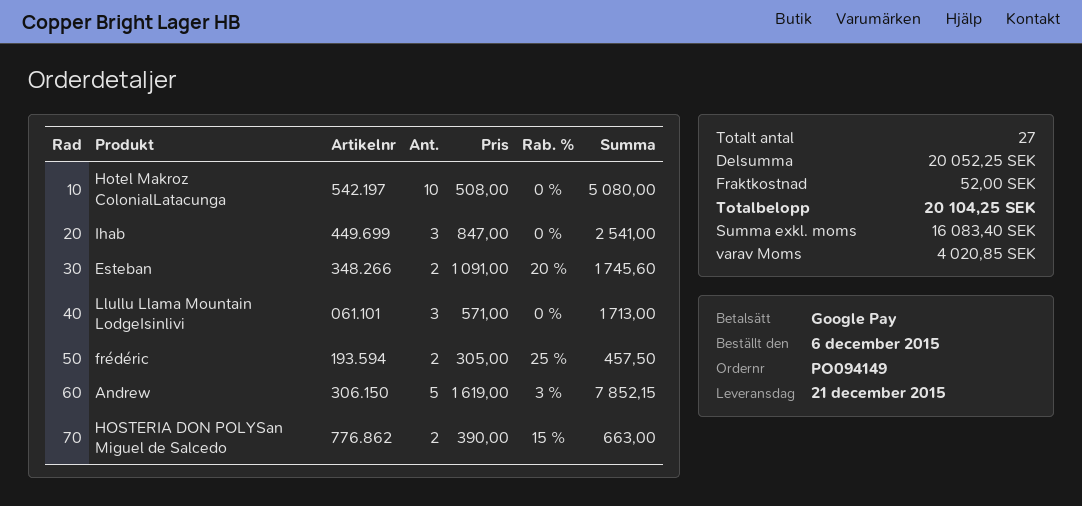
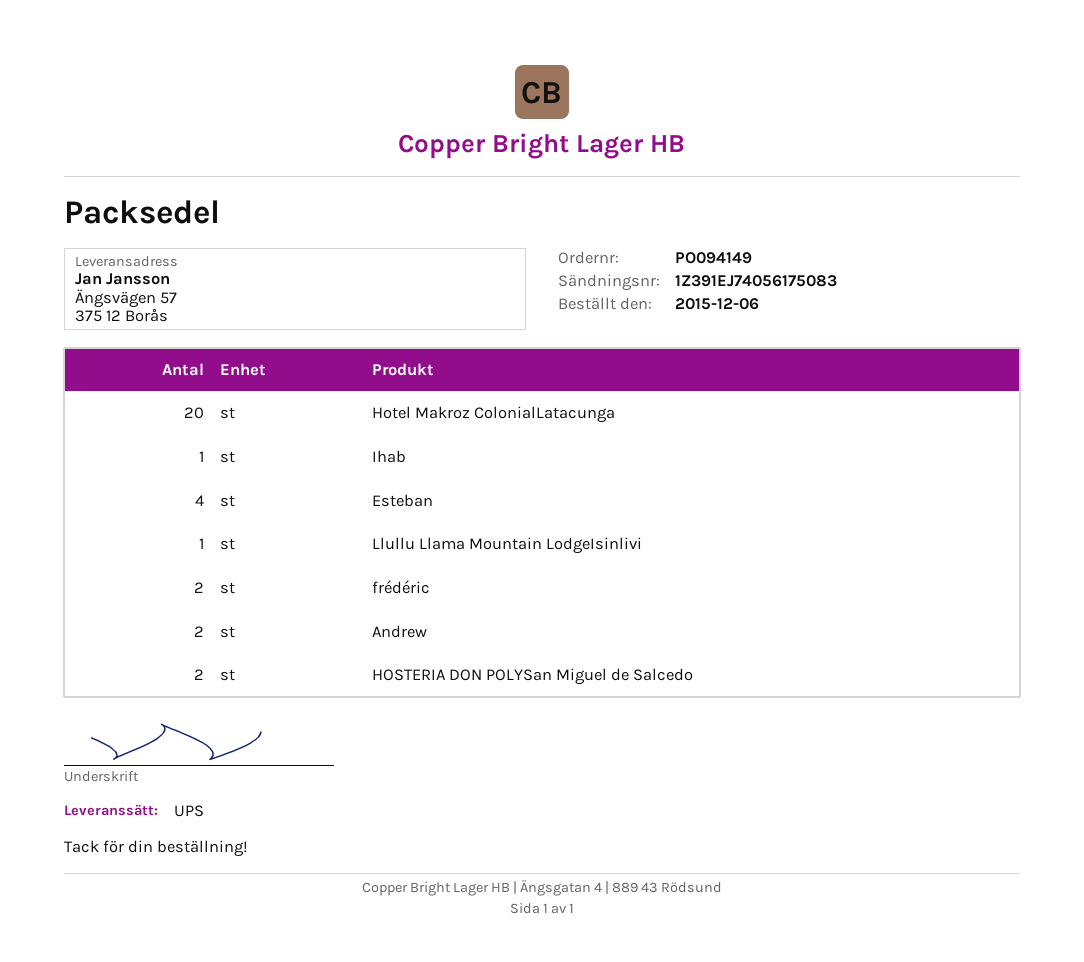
Hotel Makroz ColonialLatacunga: 10 -> 20
Ihab: 3 -> 1
Esteban: 2 -> 4
Llullu Llama Mountain LodgeIsinlivi: 3 -> 1
Andrew: 5 -> 2

